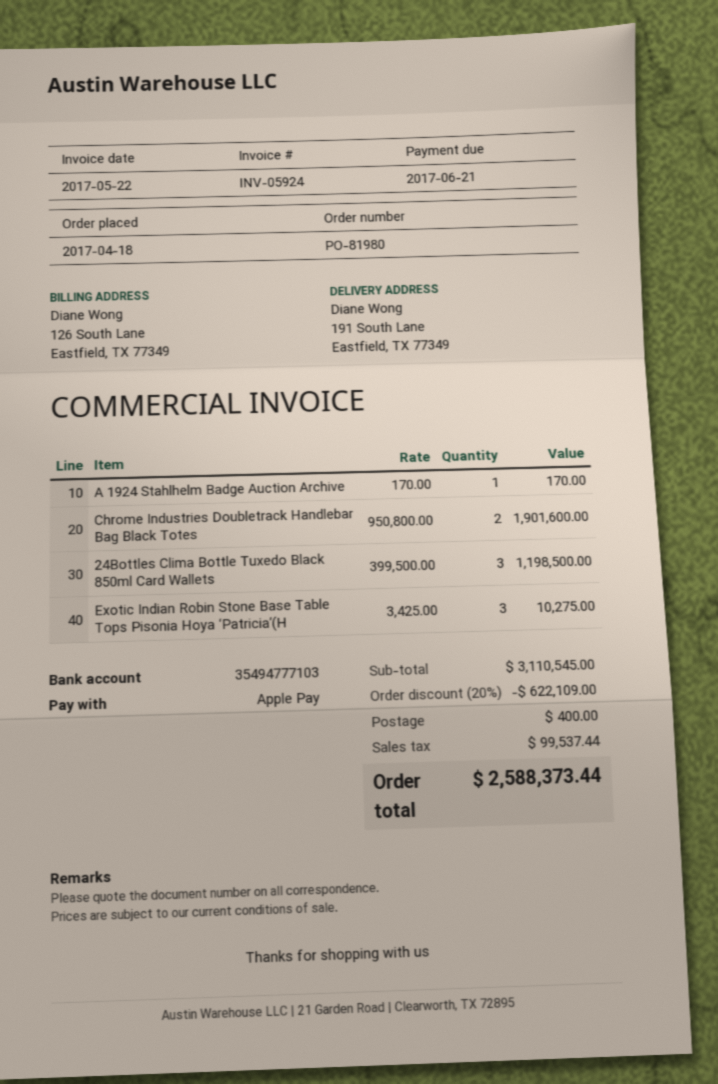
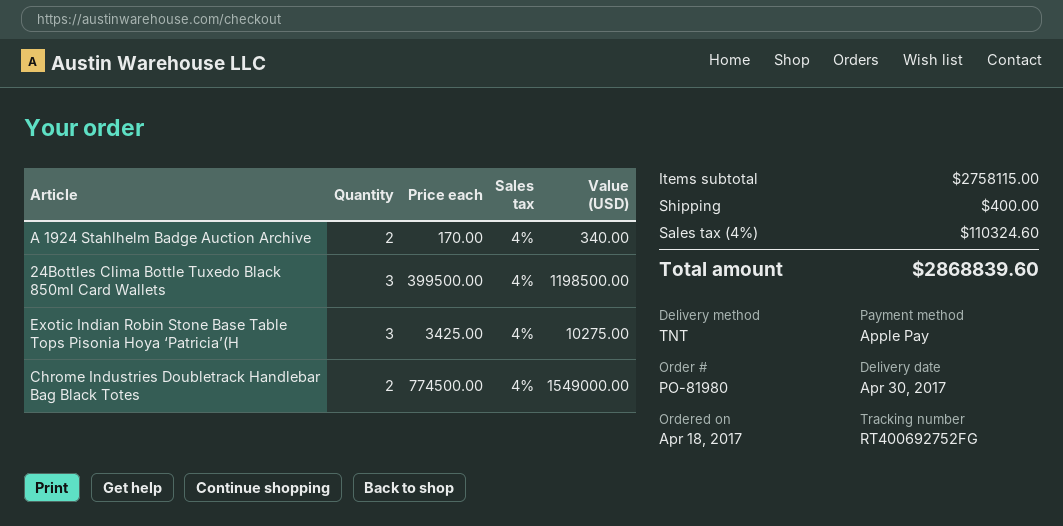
A 1924 Stahlhelm Badge Auction Archive: 1 x 170.00 = 170.00 -> 2 x 170.00 = 340.00
Chrome Industries Doubletrack Handlebar Bag Black Totes: 2 x 950800.00 = 1901600.00 -> 2 x 774500.00 = 1549000.00
subtotal: 3110545.00 -> 2758115.00
discount: 20% = 622109.00 -> none
tax: 99537.44 -> 110324.60
total: 2588373.44 -> 2868839.60

